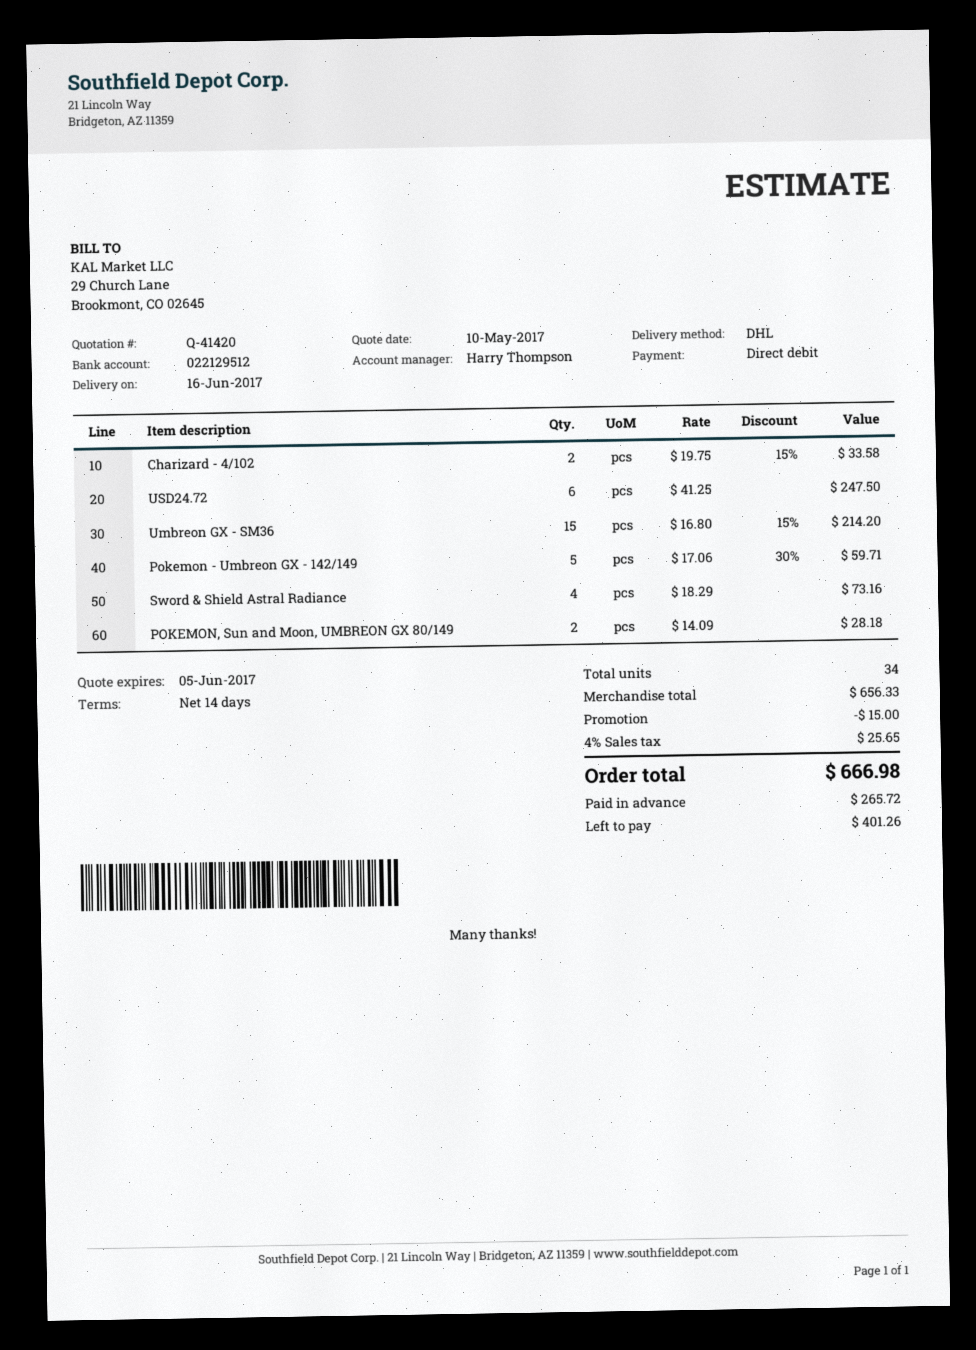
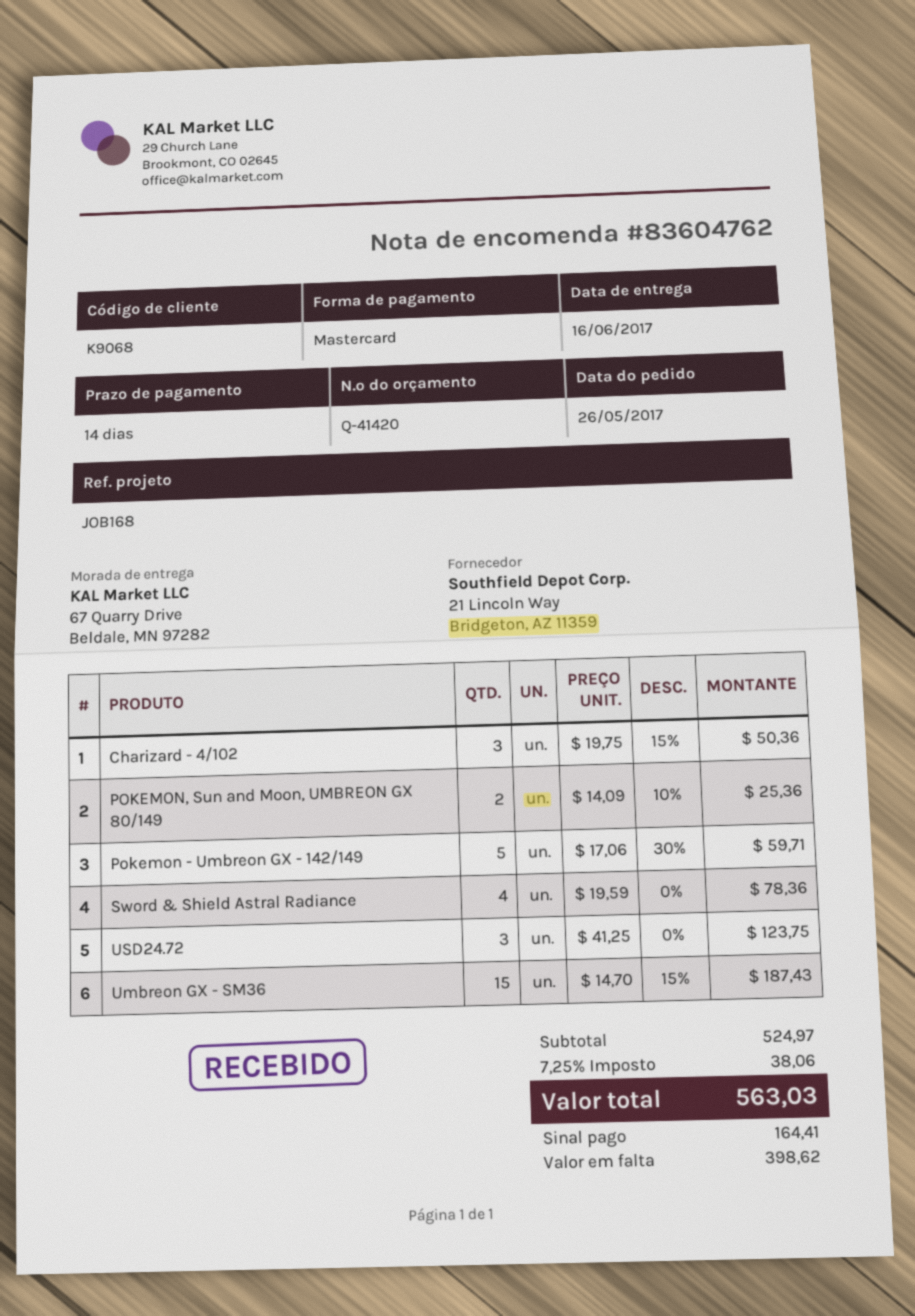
payment method: direct debit -> Mastercard
Charizard - 4/102: 2 x 19.75 - 15% = 33.58 -> 3 x 19.75 - 15% = 50.36
USD24.72: 6 x 41.25 = 247.50 -> 3 x 41.25 = 123.75
Umbreon GX - SM36: 15 x 16.80 - 15% = 214.20 -> 15 x 14.70 - 15% = 187.43
Sword & Shield Astral Radiance: 4 x 18.29 = 73.16 -> 4 x 19.59 = 78.36
POKEMON, Sun and Moon, UMBREON GX 80/149: 2 x 14.09 = 28.18 -> 2 x 14.09 - 10% = 25.36
subtotal: 656.33 -> 524.97
discount: 15.00 -> none
tax: 4% = 25.65 -> 7.25% = 38.06
total: 666.98 -> 563.03
deposit: 265.72 -> 164.41
balance: 401.26 -> 398.62

